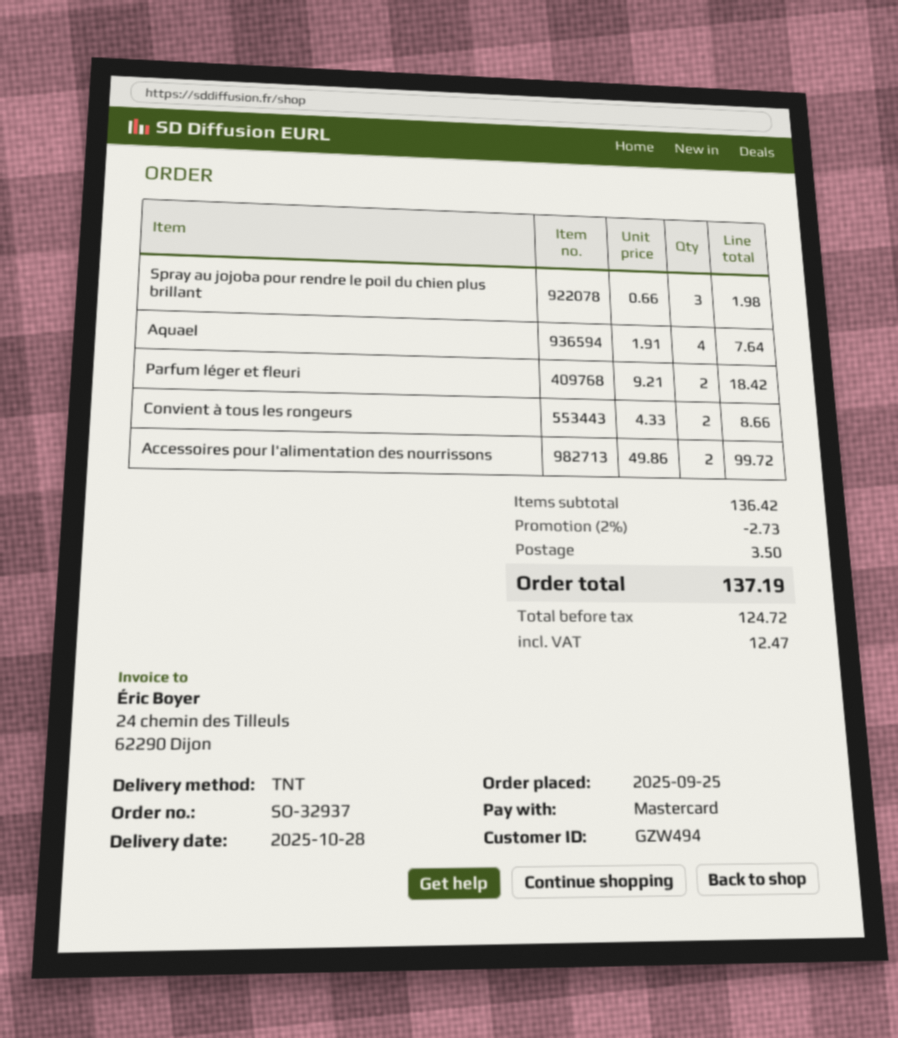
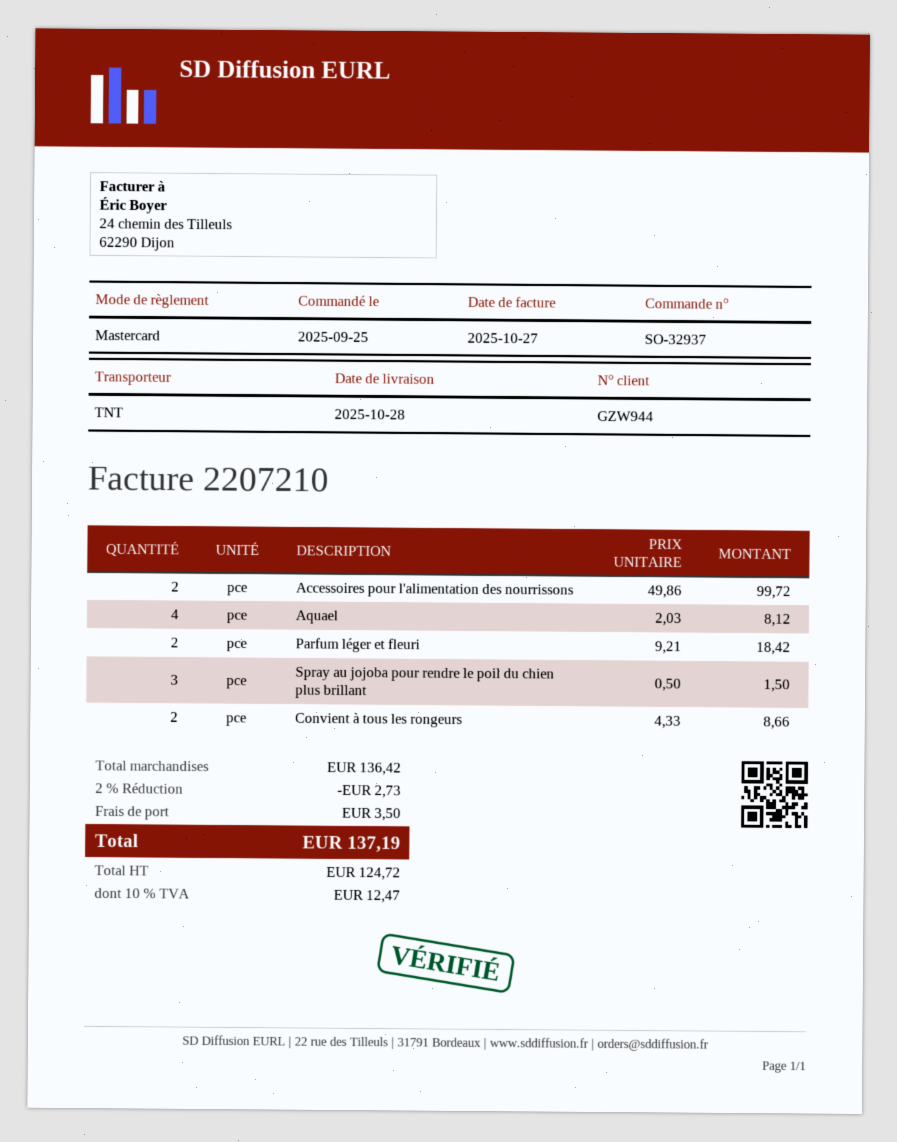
customer number: GZW494 -> GZW944
Spray au jojoba pour rendre le poil du chien plus brillant: 3 x 0.66 = 1.98 -> 3 x 0.50 = 1.50
Aquael: 4 x 1.91 = 7.64 -> 4 x 2.03 = 8.12

